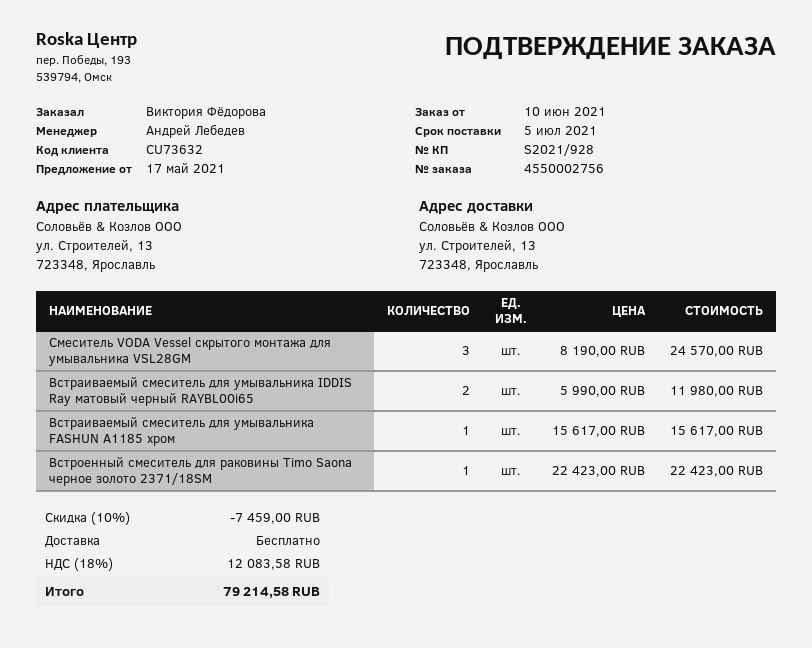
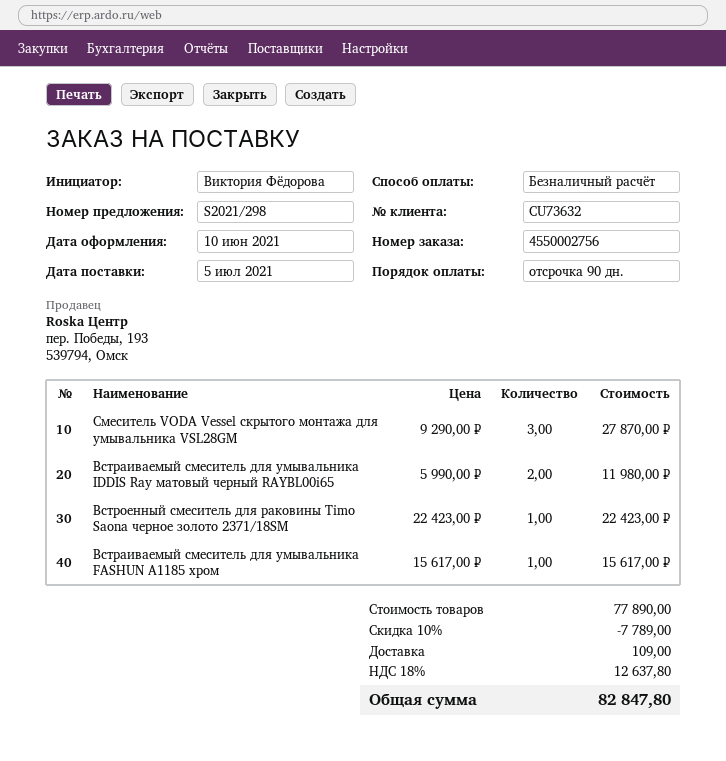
quote number: S2021/928 -> S2021/298
Смеситель VODA Vessel скрытого монтажа для умывальника VSL28GM: 3 x 8190.00 = 24570.00 -> 3 x 9290.00 = 27870.00
discount: 10% = 7459.00 -> 10% = 7789.00
shipping: 0.00 -> 109.00
tax: 18% = 12083.58 -> 18% = 12637.80
total: 79214.58 -> 82847.80

